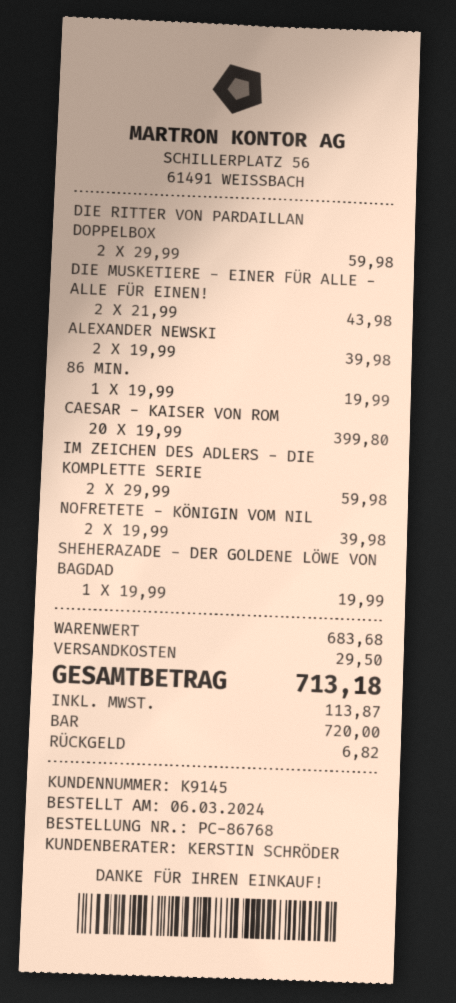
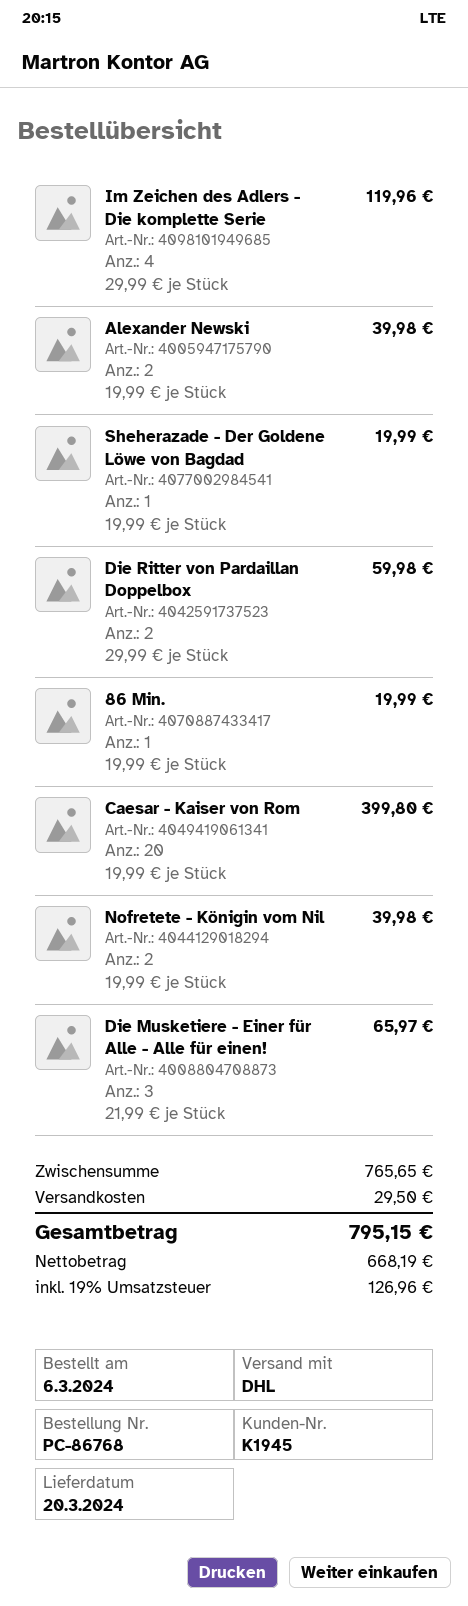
customer number: K9145 -> K1945
DIE MUSKETIERE - EINER FÜR ALLE - ALLE FÜR EINEN!: 2 x 21.99 = 43.98 -> 3 x 21.99 = 65.97
IM ZEICHEN DES ADLERS - DIE KOMPLETTE SERIE: 2 x 29.99 = 59.98 -> 4 x 29.99 = 119.96
subtotal: 683.68 -> 765.65
tax: 113.87 -> 126.96
total: 713.18 -> 795.15

